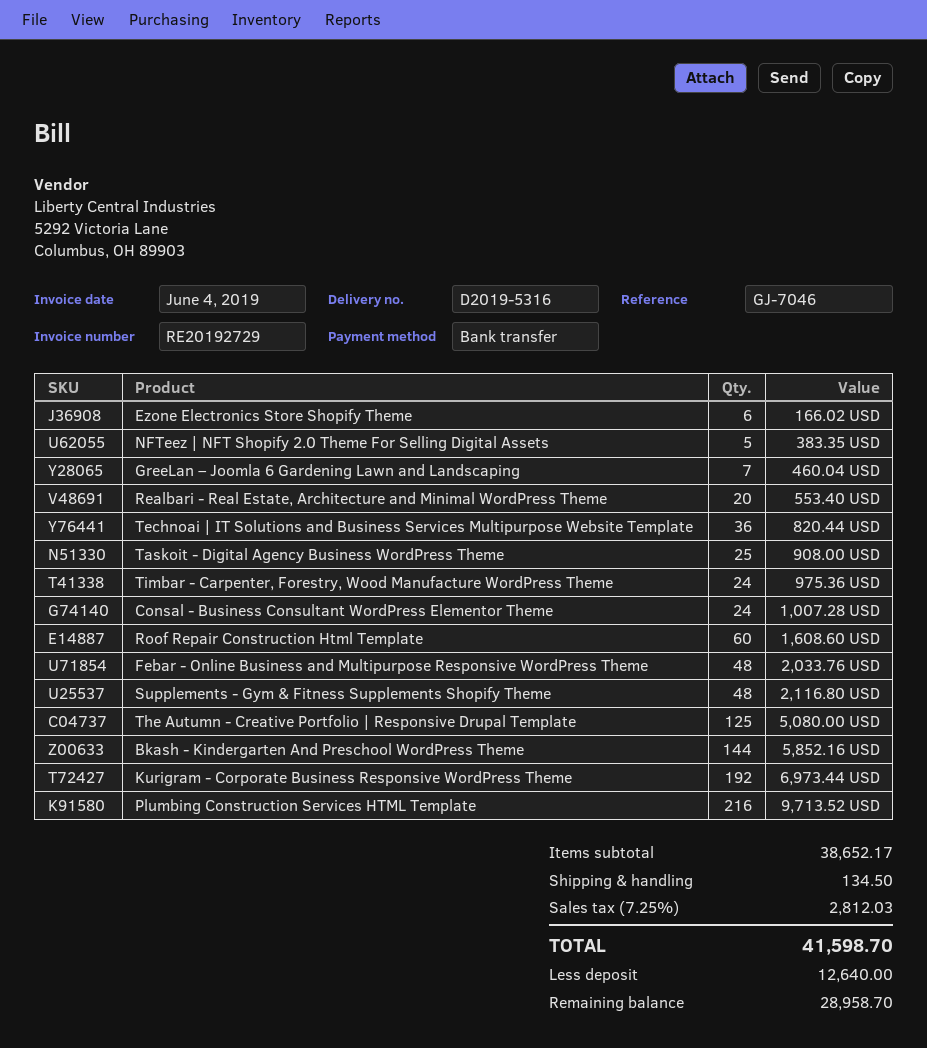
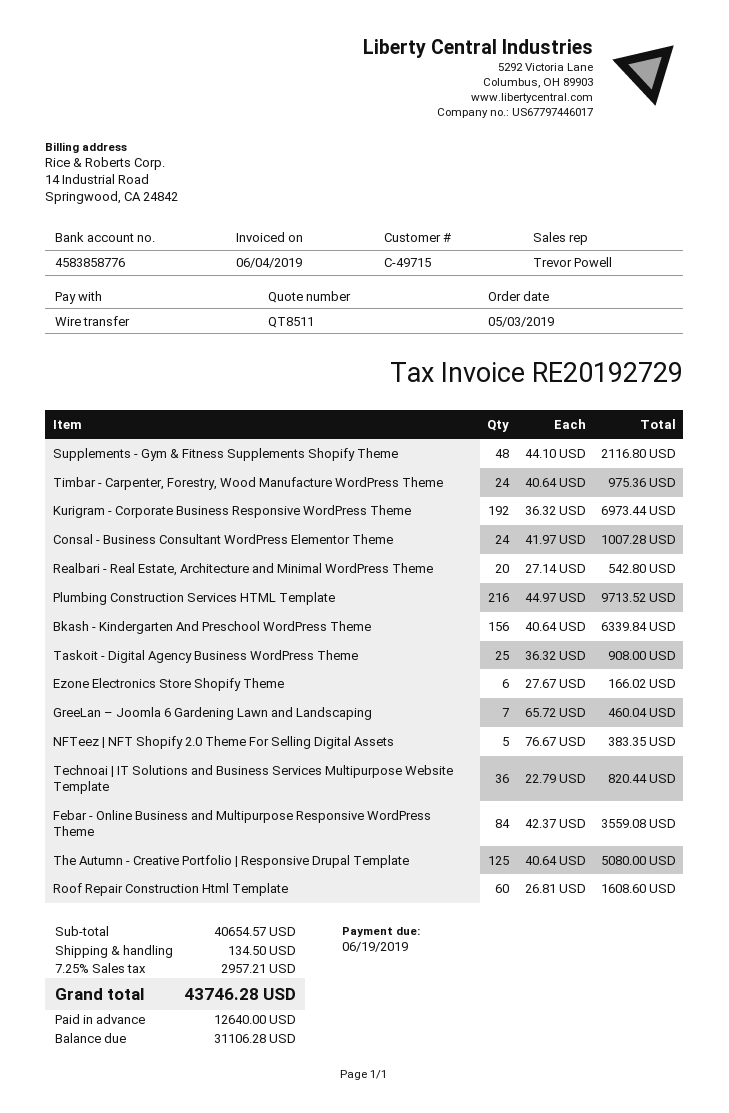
Realbari - Real Estate, Architecture and Minimal WordPress Theme: 20 for 553.40 -> 20 for 542.80
Febar - Online Business and Multipurpose Responsive WordPress Theme: 48 for 2033.76 -> 84 for 3559.08
Bkash - Kindergarten And Preschool WordPress Theme: 144 for 5852.16 -> 156 for 6339.84
subtotal: 38652.17 -> 40654.57
tax: 7.25% = 2812.03 -> 7.25% = 2957.21
total: 41598.70 -> 43746.28
balance: 28958.70 -> 31106.28

